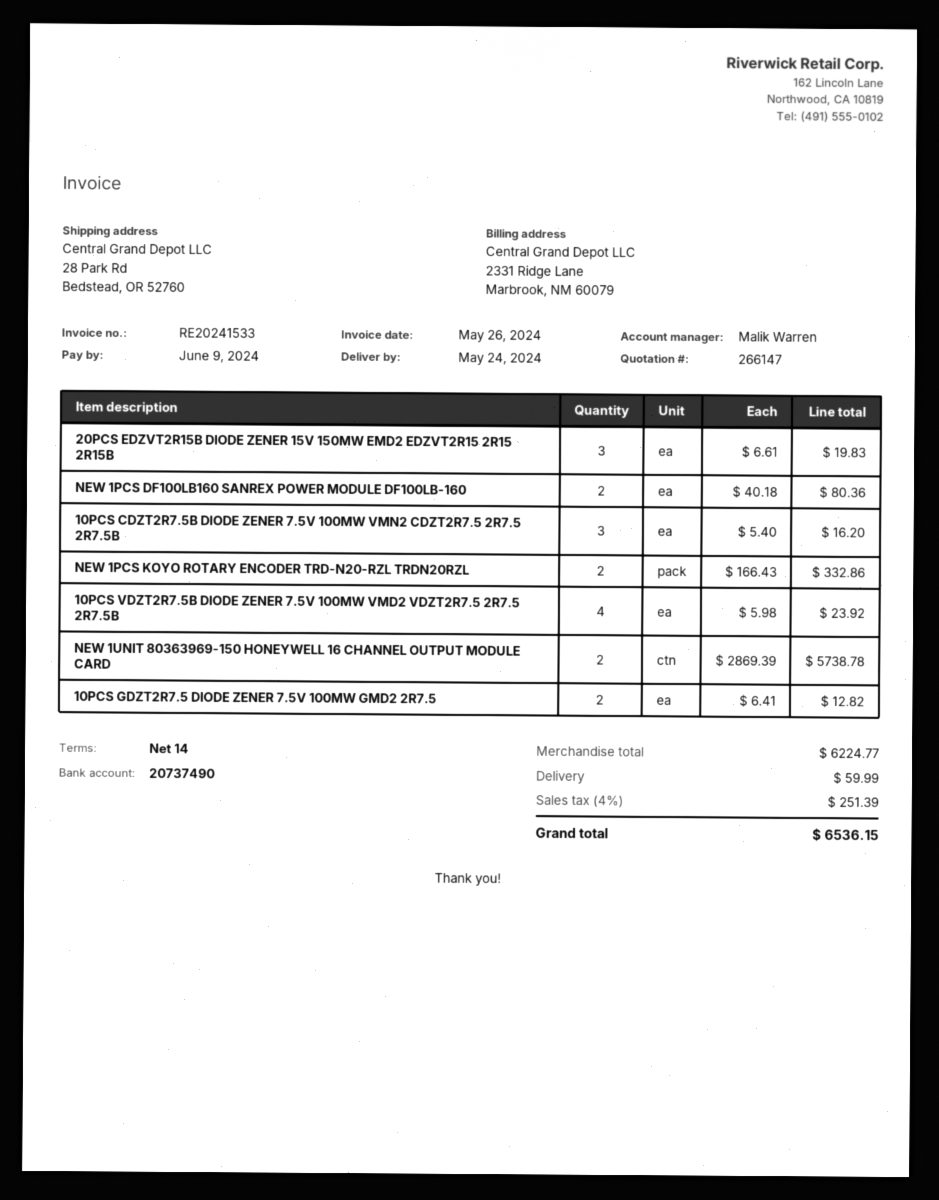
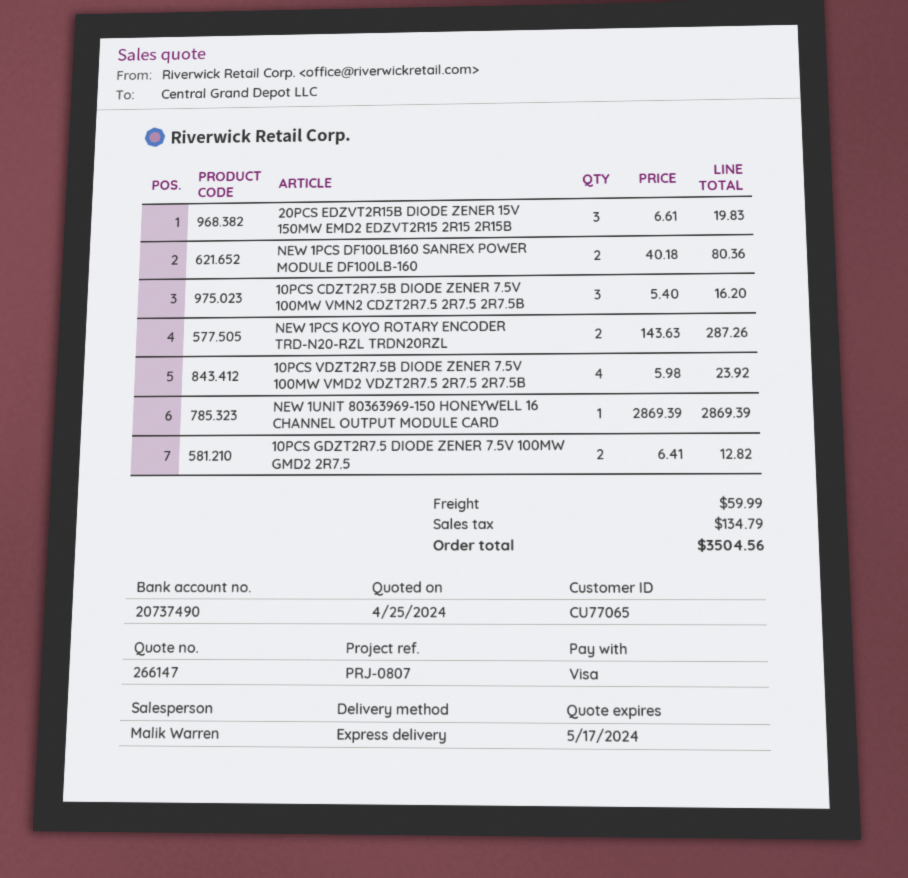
NEW 1PCS KOYO ROTARY ENCODER TRD-N20-RZL TRDN20RZL: 2 x 166.43 = 332.86 -> 2 x 143.63 = 287.26
NEW 1UNIT 80363969-150 HONEYWELL 16 CHANNEL OUTPUT MODULE CARD: 2 x 2869.39 = 5738.78 -> 1 x 2869.39 = 2869.39
tax: 251.39 -> 134.79
total: 6536.15 -> 3504.56

